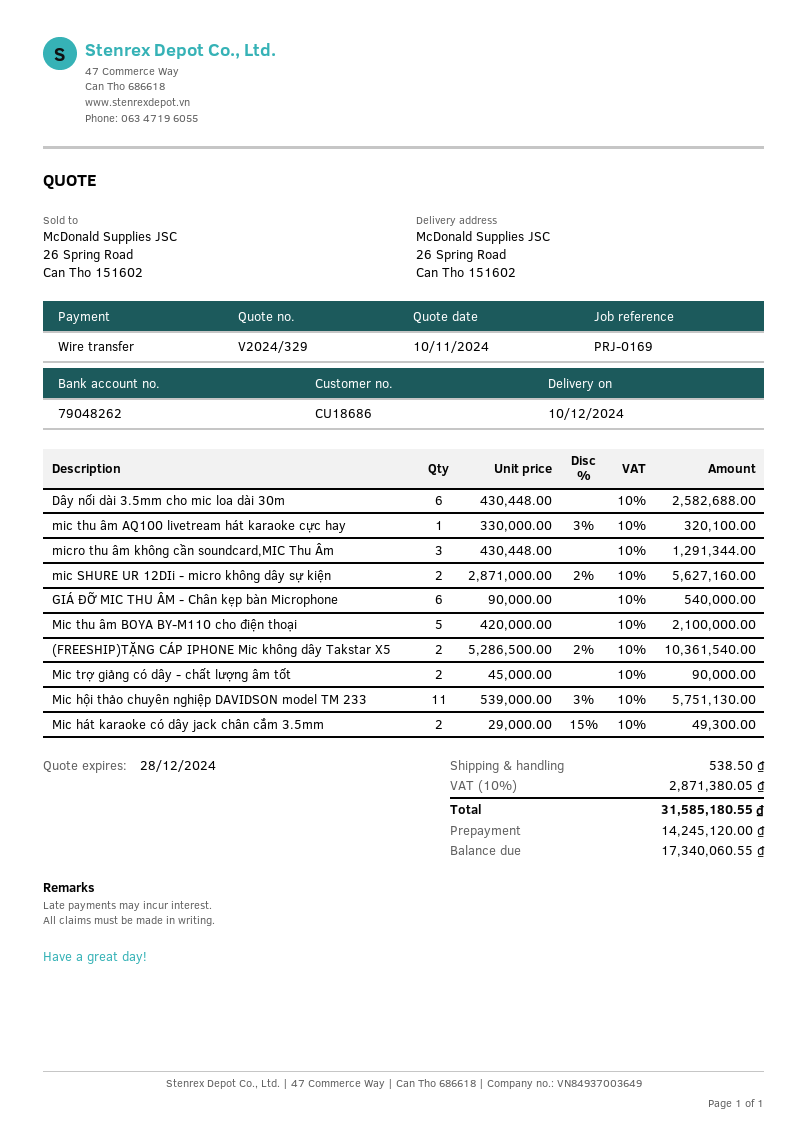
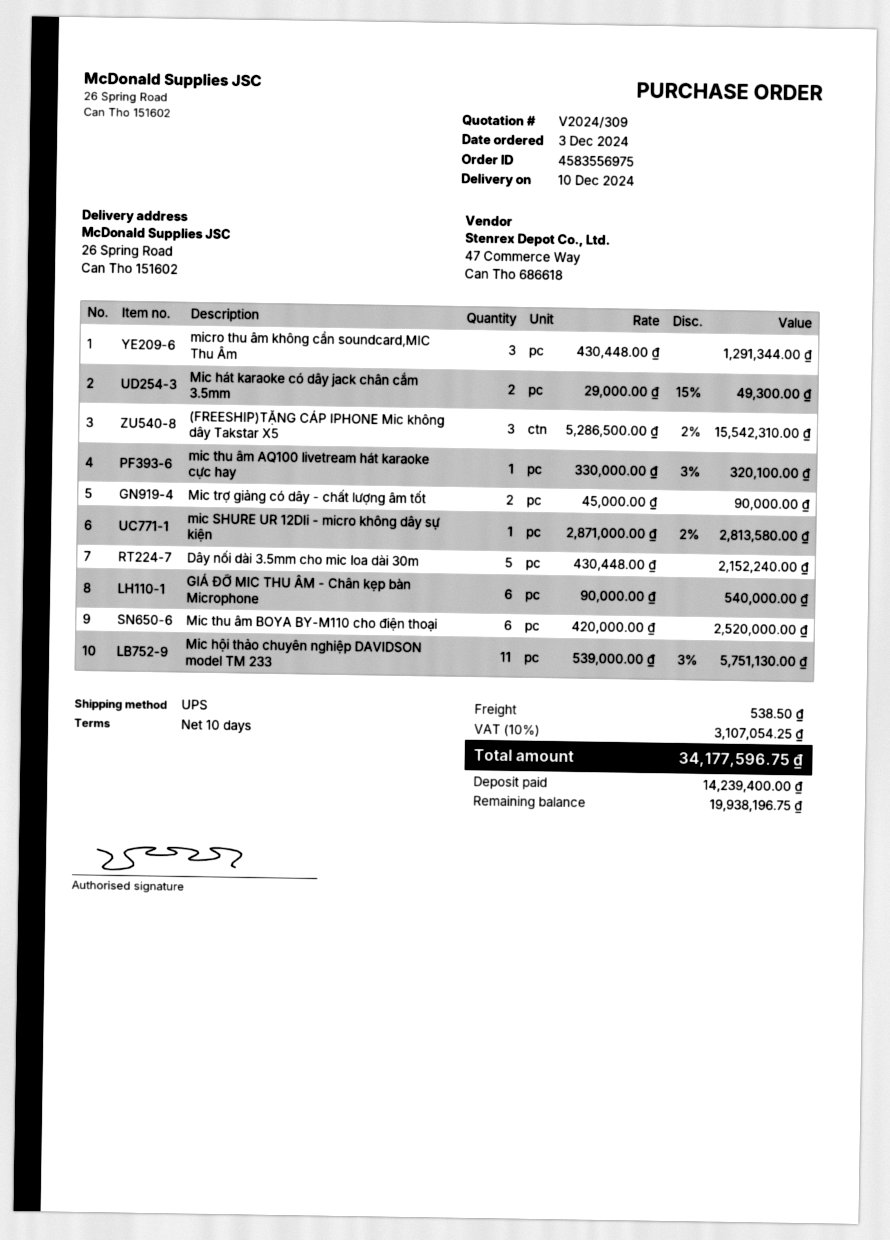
quote number: V2024/329 -> V2024/309
Dây nối dài 3.5mm cho mic loa dài 30m: 6 x 430448.00 = 2582688.00 -> 5 x 430448.00 = 2152240.00
mic SHURE UR 12DIi - micro không dây sự kiện: 2 x 2871000.00 - 2% = 5627160.00 -> 1 x 2871000.00 - 2% = 2813580.00
Mic thu âm BOYA BY-M110 cho điện thoại: 5 x 420000.00 = 2100000.00 -> 6 x 420000.00 = 2520000.00
(FREESHIP)TẶNG CÁP IPHONE Mic không dây Takstar X5: 2 x 5286500.00 - 2% = 10361540.00 -> 3 x 5286500.00 - 2% = 15542310.00
tax: 10% = 2871380.05 -> 10% = 3107054.25
total: 31585180.55 -> 34177596.75
deposit: 14245120.00 -> 14239400.00
balance: 17340060.55 -> 19938196.75

